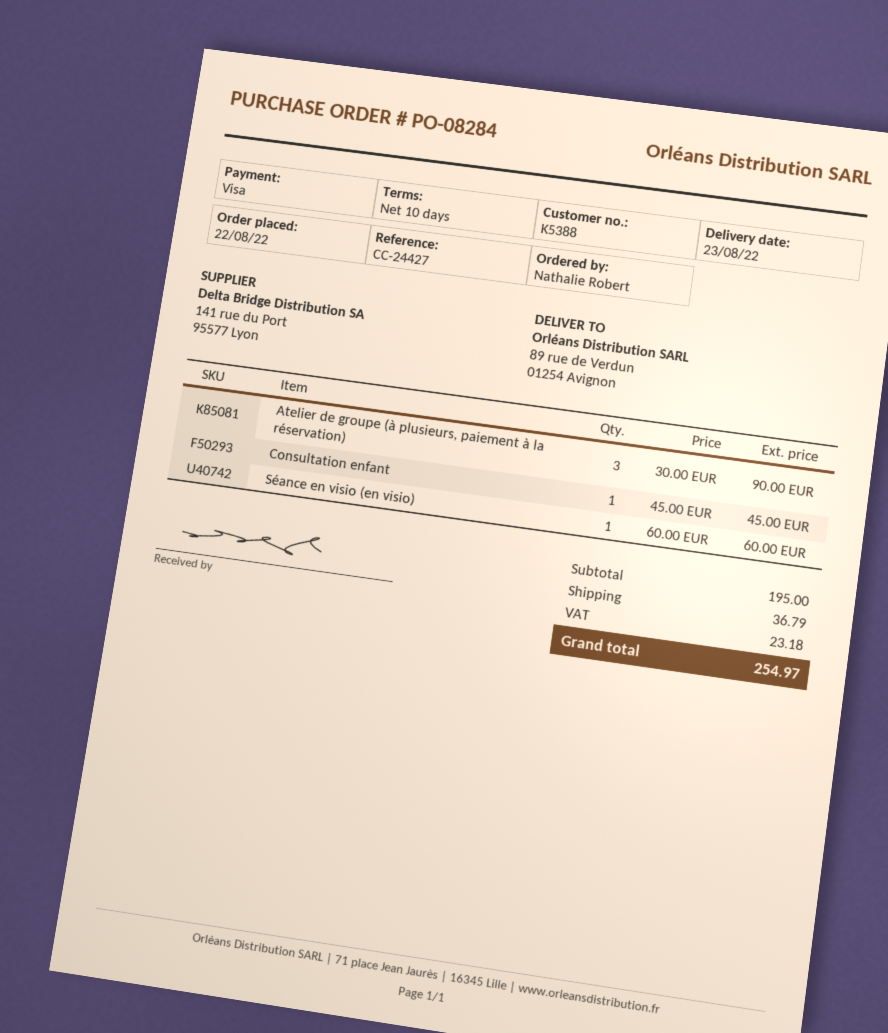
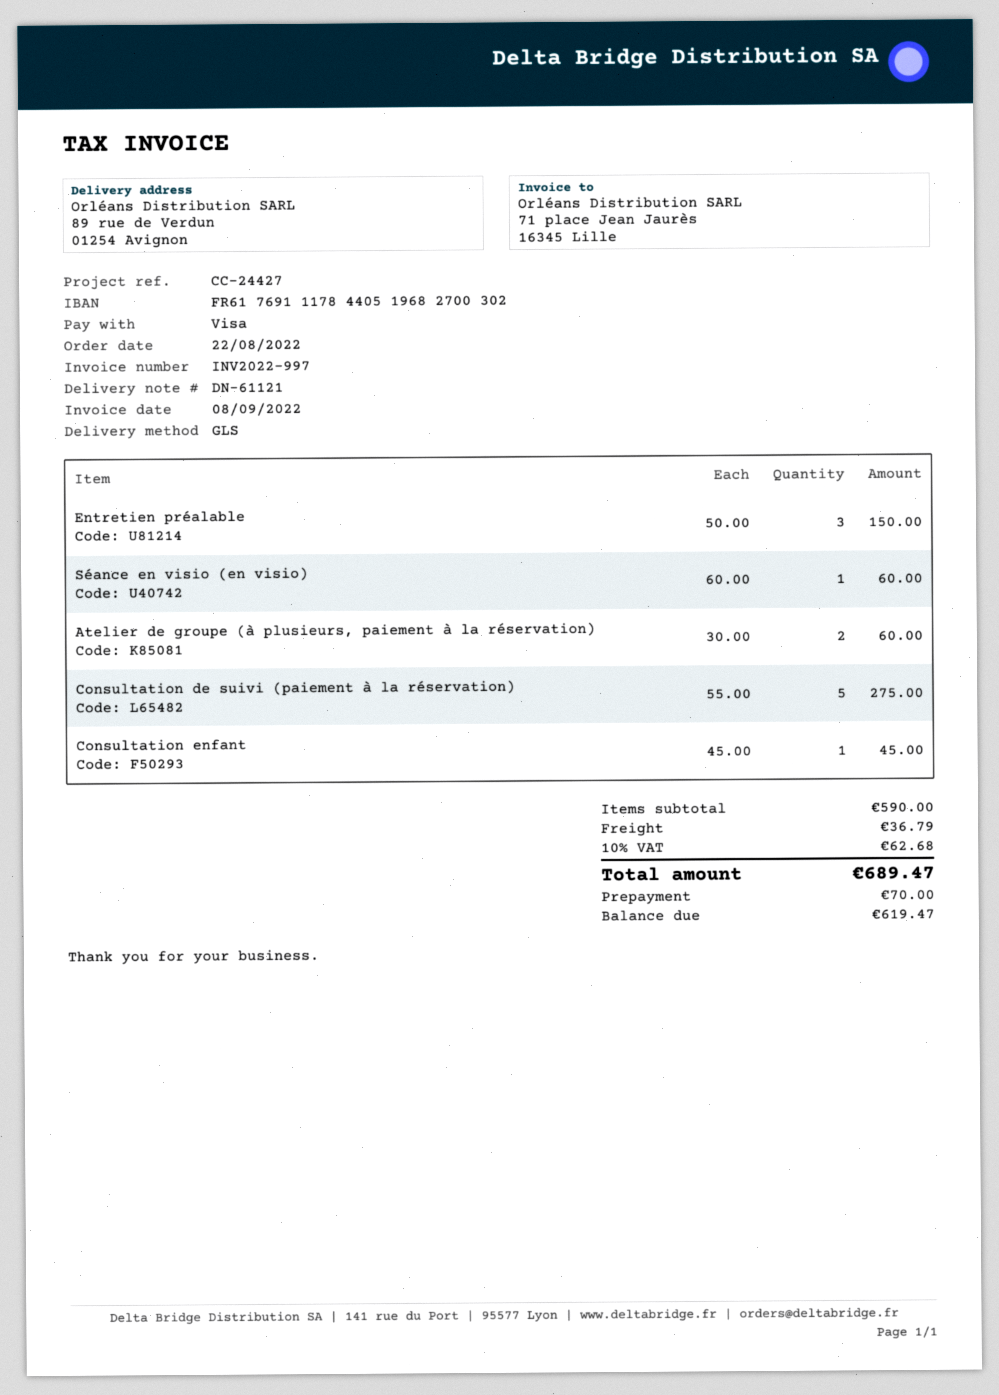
Atelier de groupe (à plusieurs, paiement à la réservation): 3 x 30.00 = 90.00 -> 2 x 30.00 = 60.00
Entretien préalable: none -> 3 x 50.00 = 150.00
Consultation de suivi (paiement à la réservation): none -> 5 x 55.00 = 275.00
subtotal: 195.00 -> 590.00
tax: 23.18 -> 62.68
total: 254.97 -> 689.47

